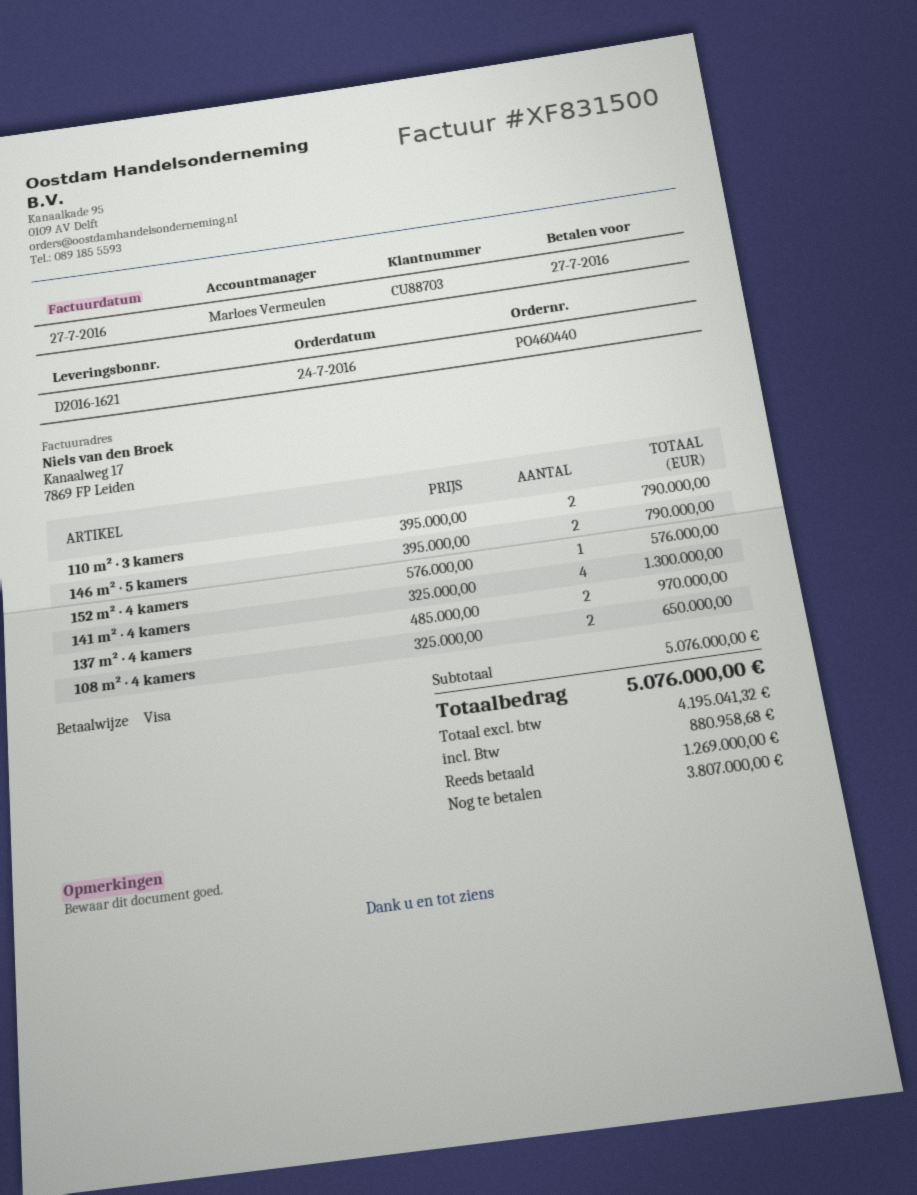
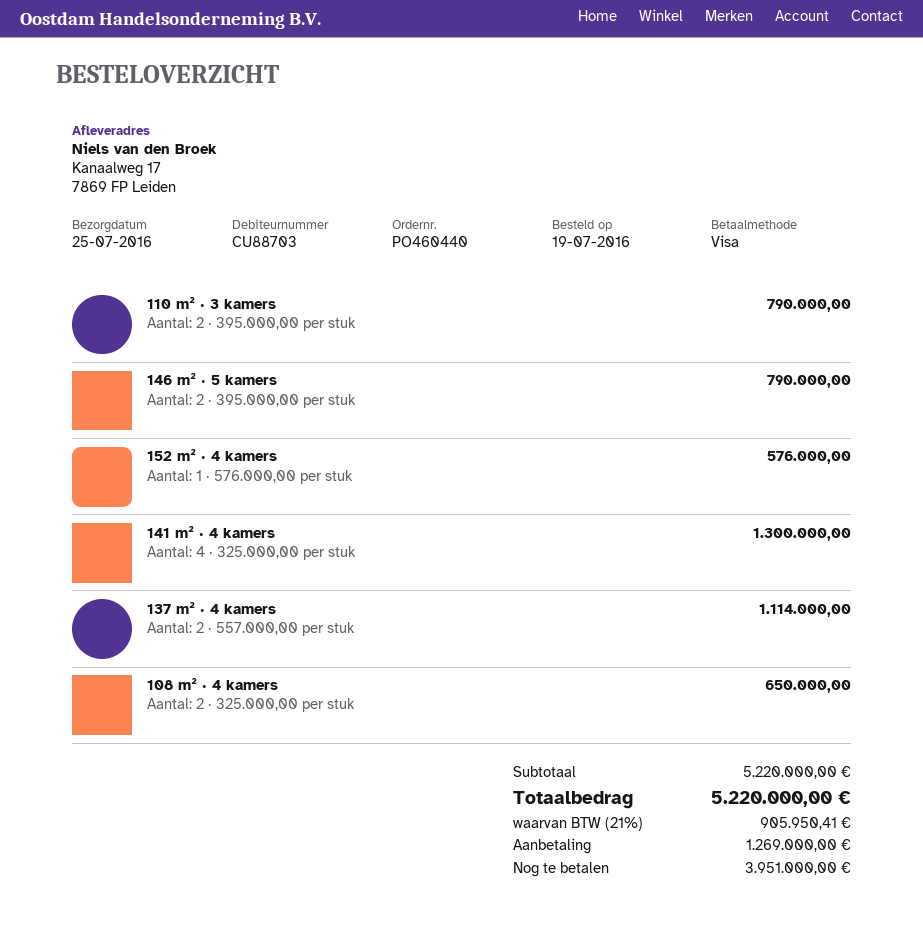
order date: 2016-07-24 -> 2016-07-19
137 m² · 4 kamers: 2 x 485000.00 = 970000.00 -> 2 x 557000.00 = 1114000.00
subtotal: 5076000.00 -> 5220000.00
tax: 880958.68 -> 905950.41
total: 5076000.00 -> 5220000.00
balance: 3807000.00 -> 3951000.00

